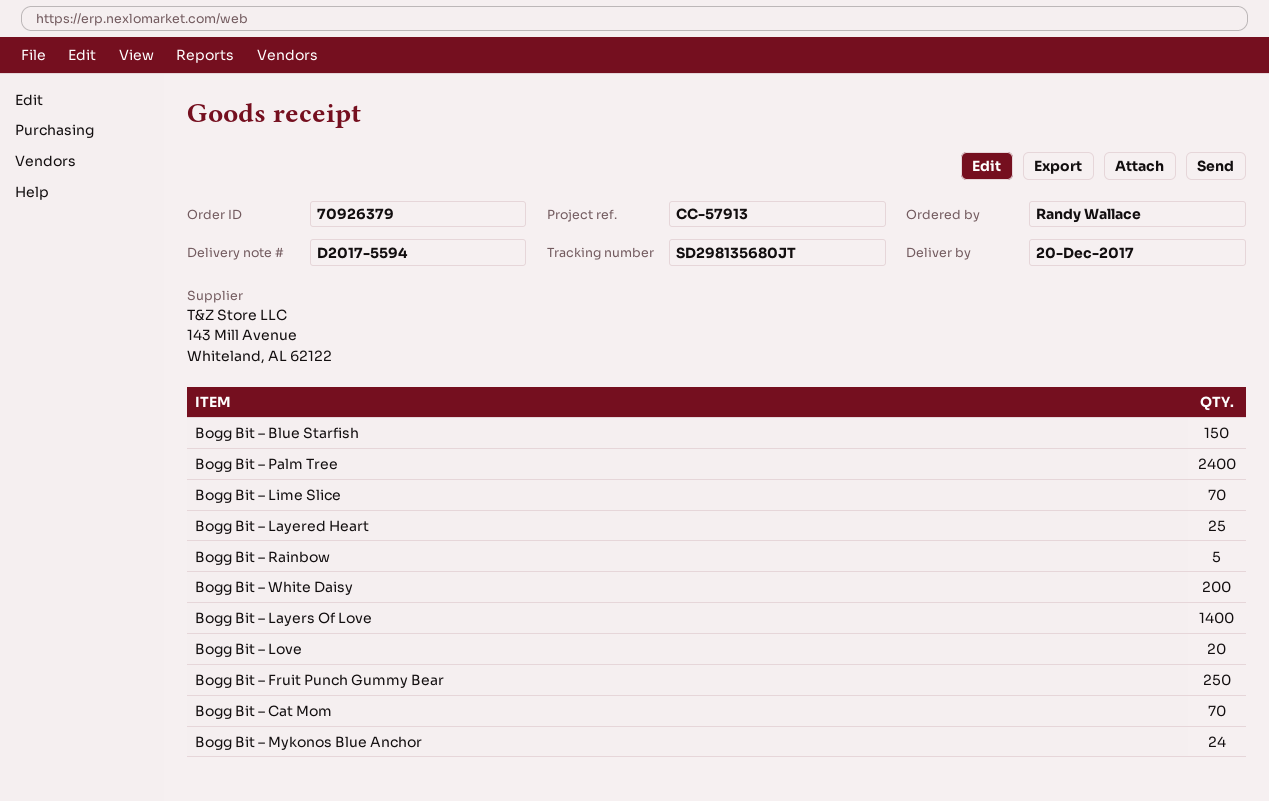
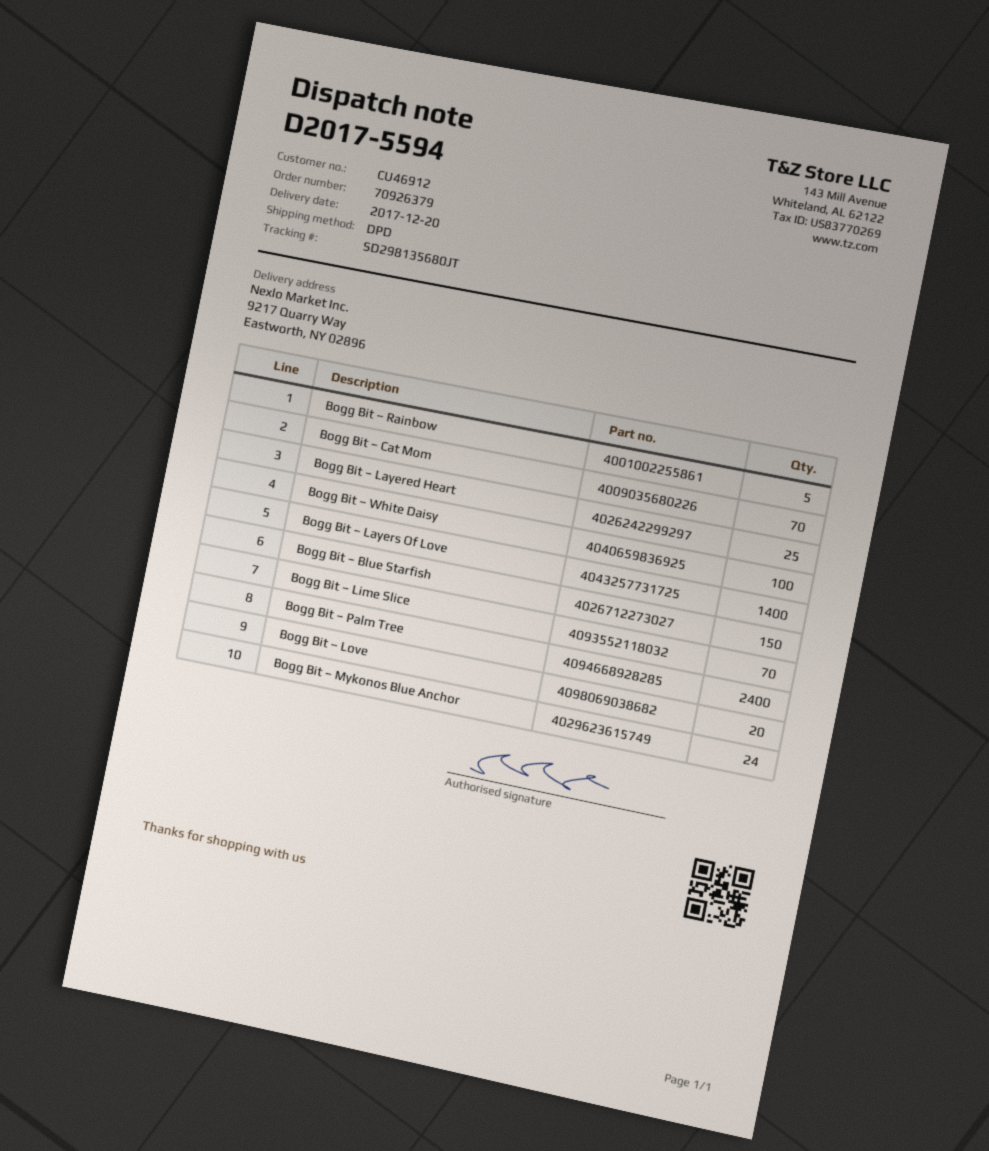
Bogg Bit – White Daisy: 200 -> 100
Bogg Bit – Fruit Punch Gummy Bear: 250 -> none

